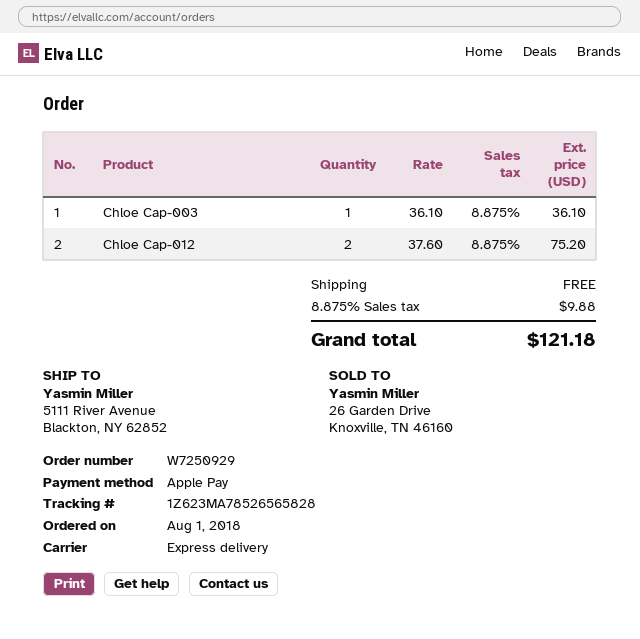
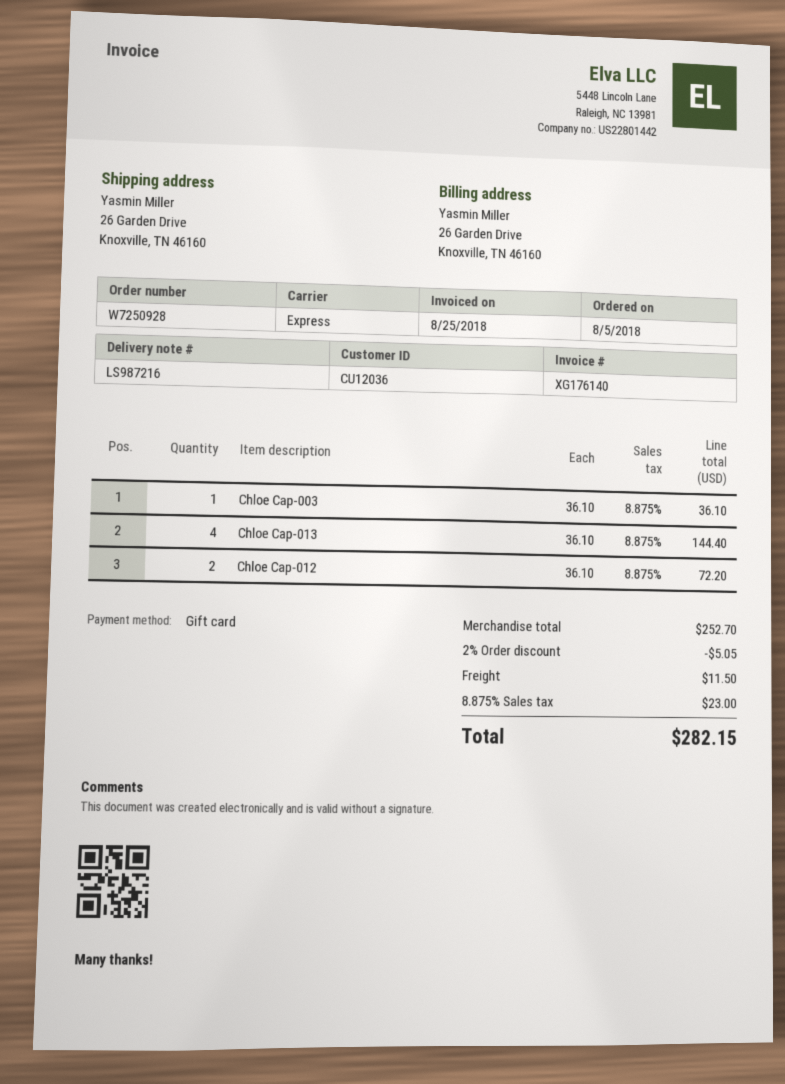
order number: W7250929 -> W7250928
order date: 2018-08-01 -> 2018-08-05
payment method: Apple Pay -> gift card
ship to: 5111 River Avenue, Blackton, NY 62852 -> 26 Garden Drive, Knoxville, TN 46160
Chloe Cap-012: 2 x 37.60 = 75.20 -> 2 x 36.10 = 72.20
Chloe Cap-013: none -> 4 x 36.10 = 144.40
discount: none -> 2% = 5.05
shipping: 0.00 -> 11.50
tax: 8.875% = 9.88 -> 8.875% = 23.00
total: 121.18 -> 282.15

